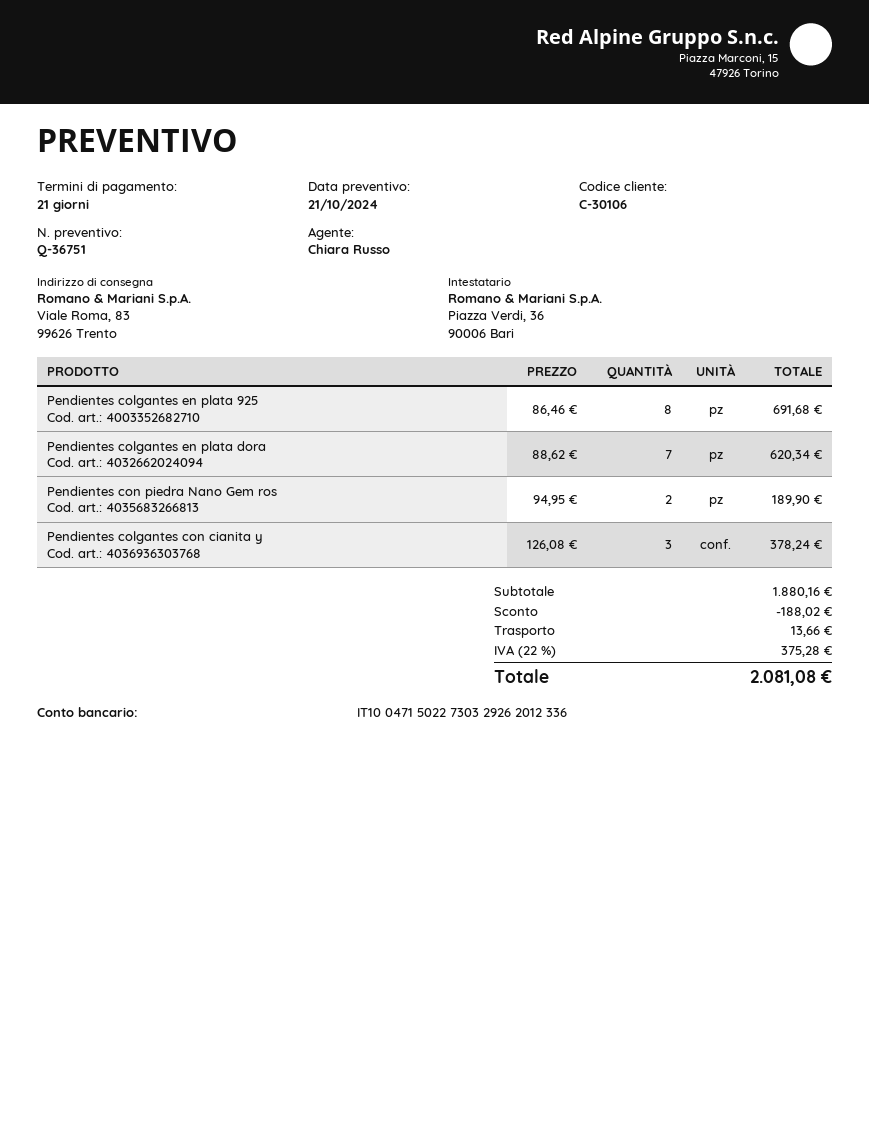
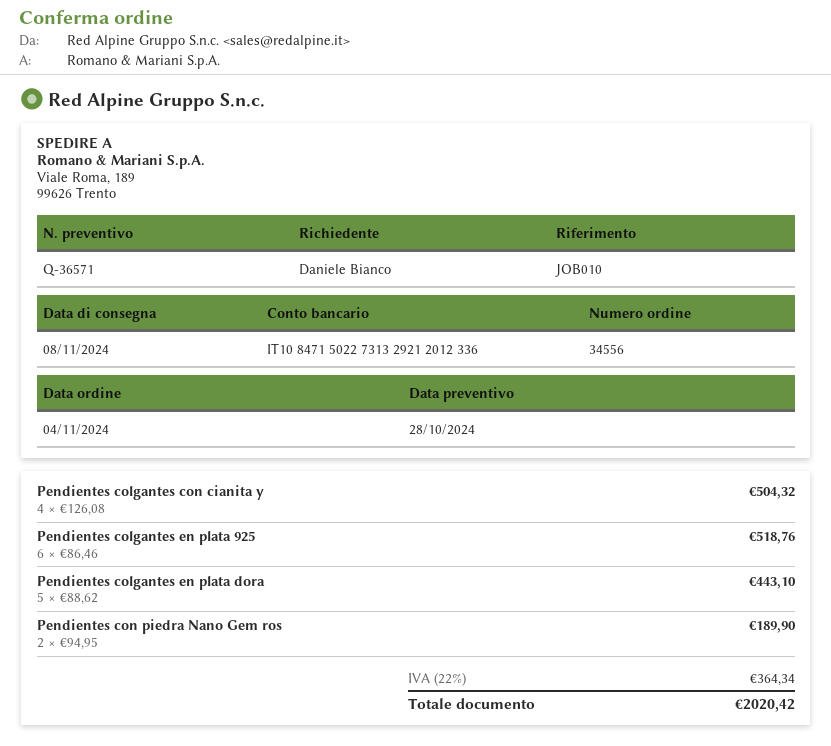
quote number: Q-36751 -> Q-36571
quote date: 2024-10-21 -> 2024-10-28
bank account: IT1004715022730329262012336 -> IT1084715022731329212012336
ship to: Viale Roma, 83, 99626 Trento -> Viale Roma, 189, 99626 Trento
Pendientes colgantes en plata 925: 8 x 86.46 = 691.68 -> 6 x 86.46 = 518.76
Pendientes colgantes en plata dora: 7 x 88.62 = 620.34 -> 5 x 88.62 = 443.10
Pendientes colgantes con cianita y: 3 x 126.08 = 378.24 -> 4 x 126.08 = 504.32
discount: 188.02 -> none
shipping: 13.66 -> none
tax: 22% = 375.28 -> 22% = 364.34
total: 2081.08 -> 2020.42

